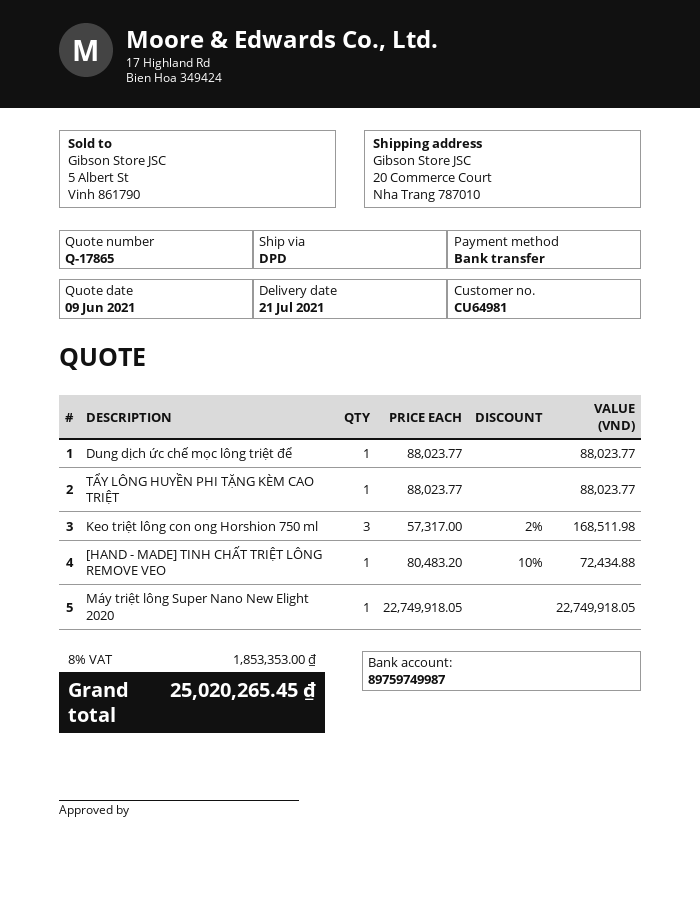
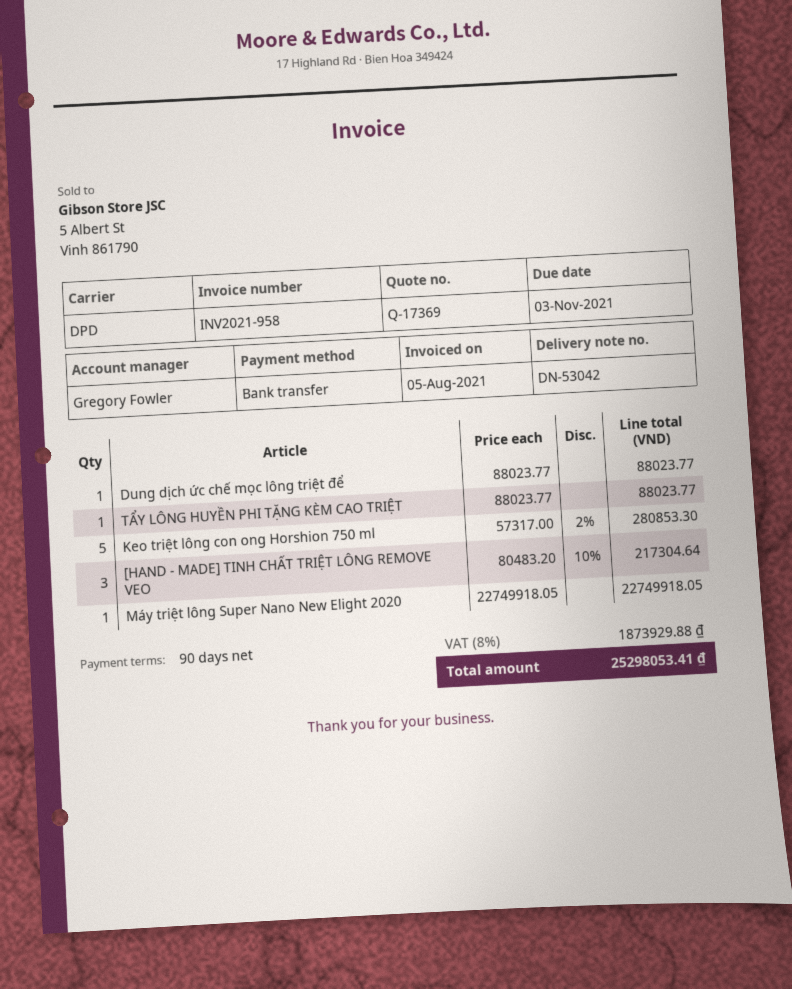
quote number: Q-17865 -> Q-17369
Keo triệt lông con ong Horshion 750 ml: 3 x 57317.00 - 2% = 168511.98 -> 5 x 57317.00 - 2% = 280853.30
[HAND - MADE] TINH CHẤT TRIỆT LÔNG REMOVE VEO: 1 x 80483.20 - 10% = 72434.88 -> 3 x 80483.20 - 10% = 217304.64
tax: 8% = 1853353.00 -> 8% = 1873929.88
total: 25020265.45 -> 25298053.41

